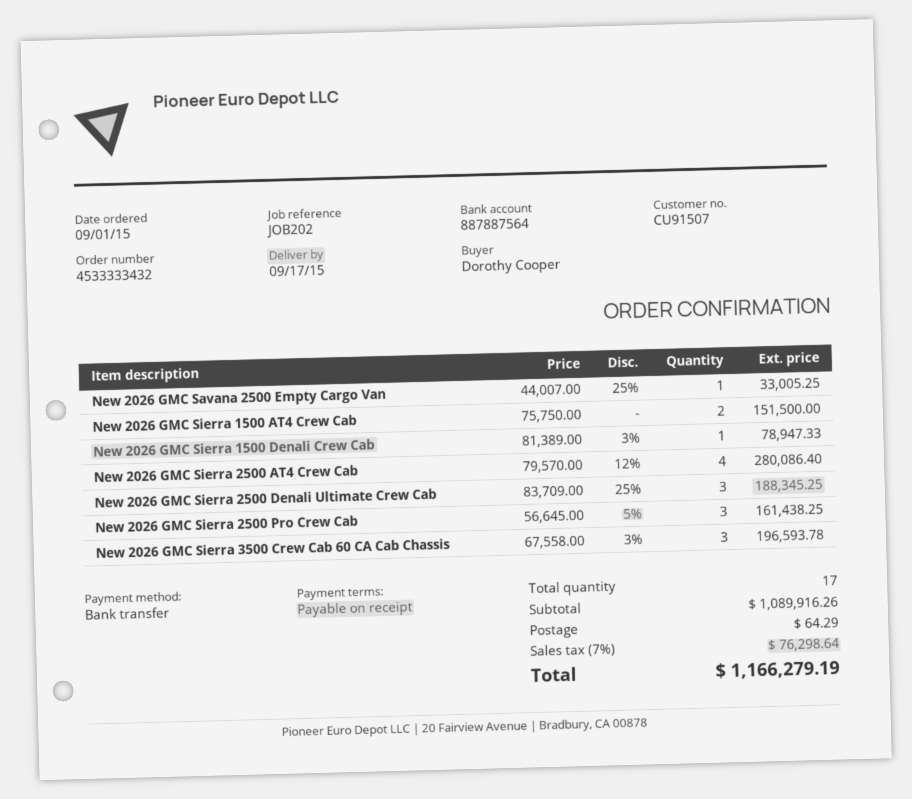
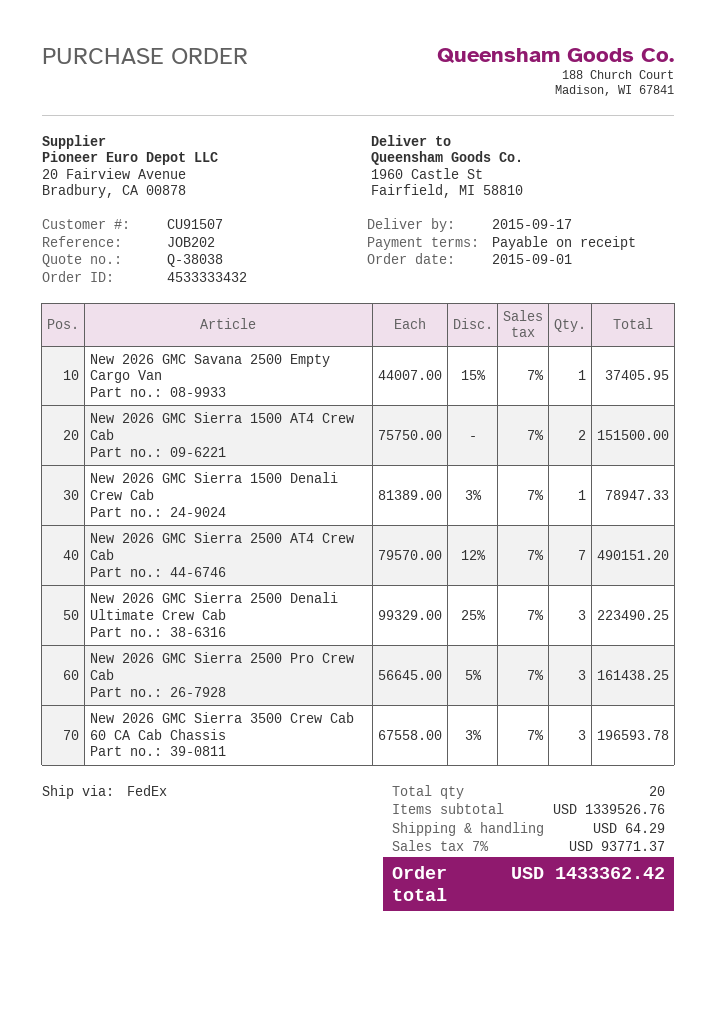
New 2026 GMC Savana 2500 Empty Cargo Van: 1 x 44007.00 - 25% = 33005.25 -> 1 x 44007.00 - 15% = 37405.95
New 2026 GMC Sierra 2500 AT4 Crew Cab: 4 x 79570.00 - 12% = 280086.40 -> 7 x 79570.00 - 12% = 490151.20
New 2026 GMC Sierra 2500 Denali Ultimate Crew Cab: 3 x 83709.00 - 25% = 188345.25 -> 3 x 99329.00 - 25% = 223490.25
total quantity: 17 -> 20
subtotal: 1089916.26 -> 1339526.76
tax: 7% = 76298.64 -> 7% = 93771.37
total: 1166279.19 -> 1433362.42

